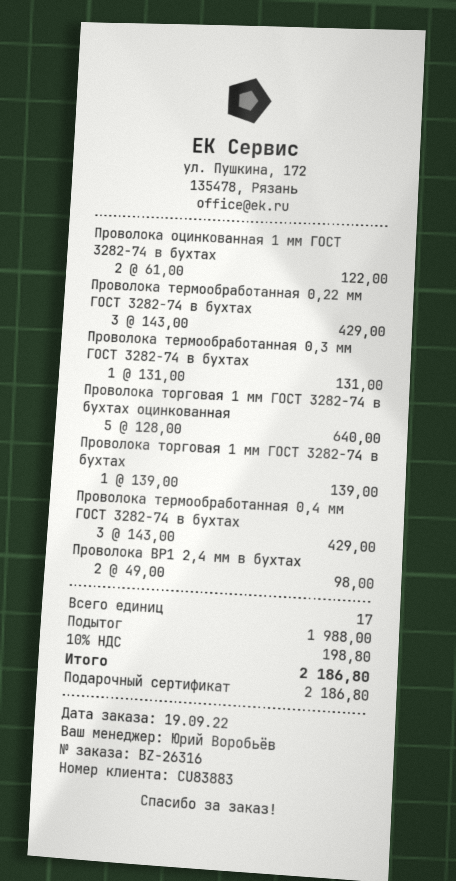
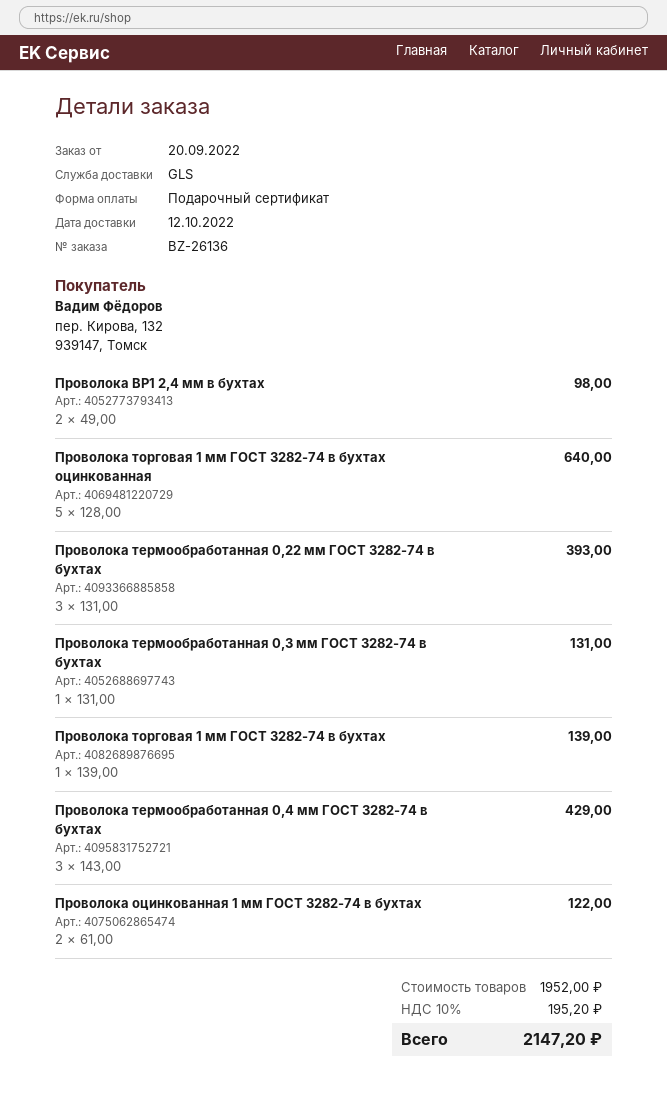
order number: BZ-26316 -> BZ-26136
order date: 2022-09-19 -> 2022-09-20
Проволока термообработанная 0,22 мм ГОСТ 3282-74 в бухтах: 3 x 143.00 = 429.00 -> 3 x 131.00 = 393.00
subtotal: 1988.00 -> 1952.00
tax: 10% = 198.80 -> 10% = 195.20
total: 2186.80 -> 2147.20

